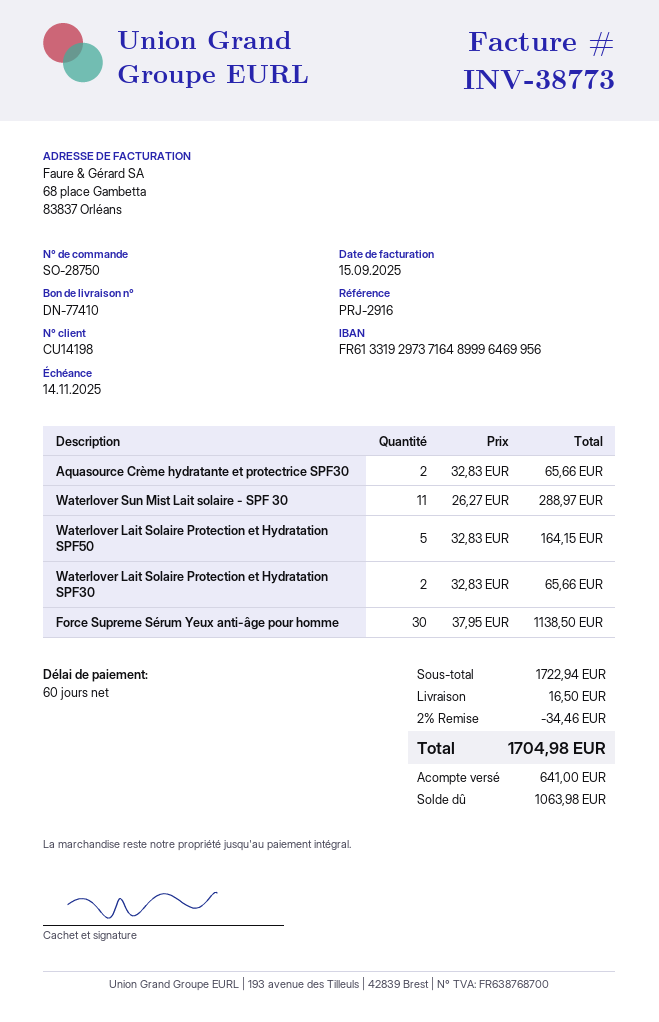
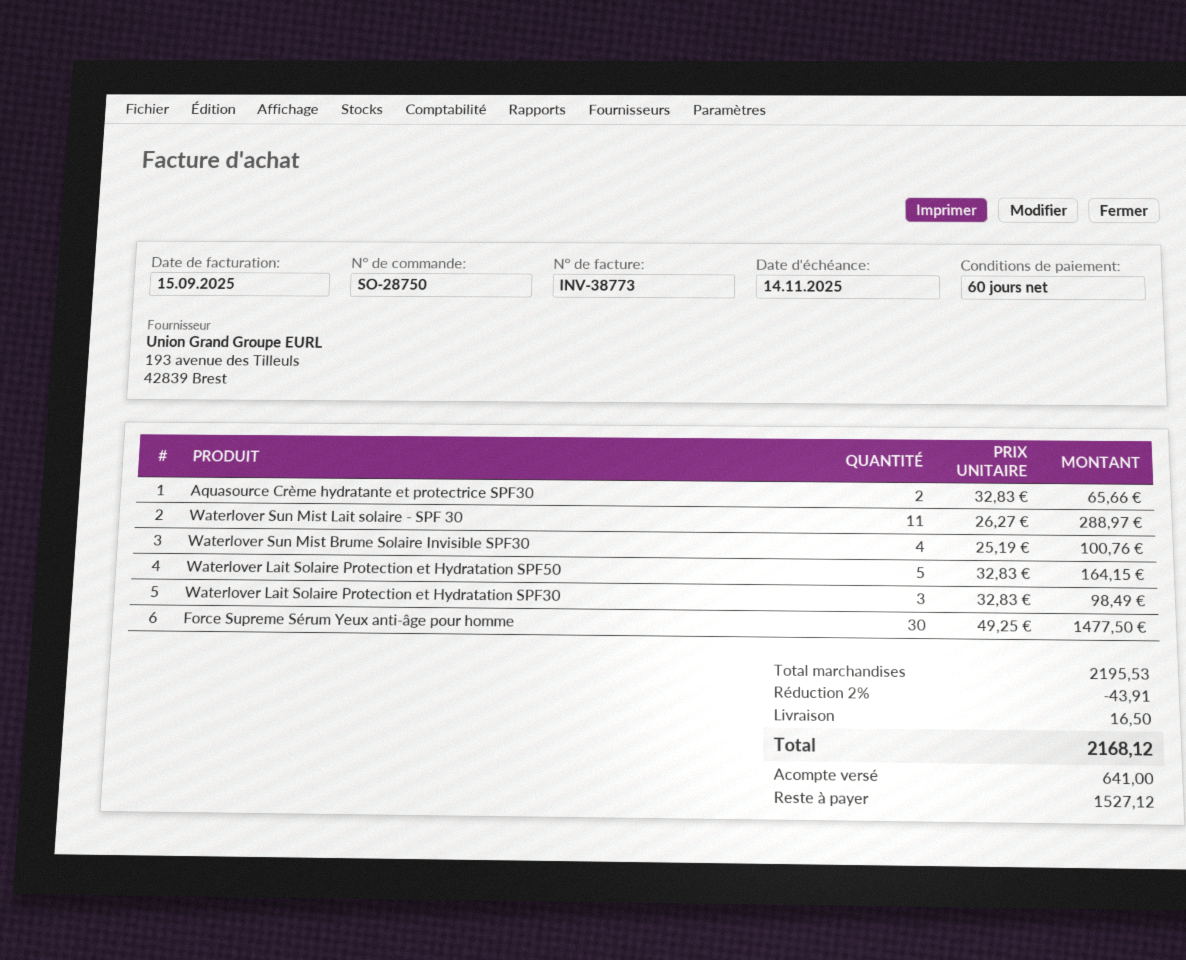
Waterlover Lait Solaire Protection et Hydratation SPF30: 2 x 32.83 = 65.66 -> 3 x 32.83 = 98.49
Force Supreme Sérum Yeux anti-âge pour homme: 30 x 37.95 = 1138.50 -> 30 x 49.25 = 1477.50
Waterlover Sun Mist Brume Solaire Invisible SPF30: none -> 4 x 25.19 = 100.76
subtotal: 1722.94 -> 2195.53
discount: 2% = 34.46 -> 2% = 43.91
total: 1704.98 -> 2168.12
balance: 1063.98 -> 1527.12

